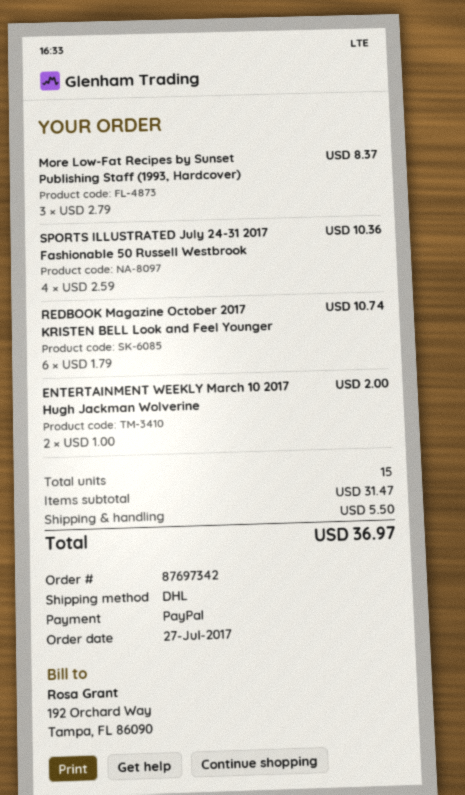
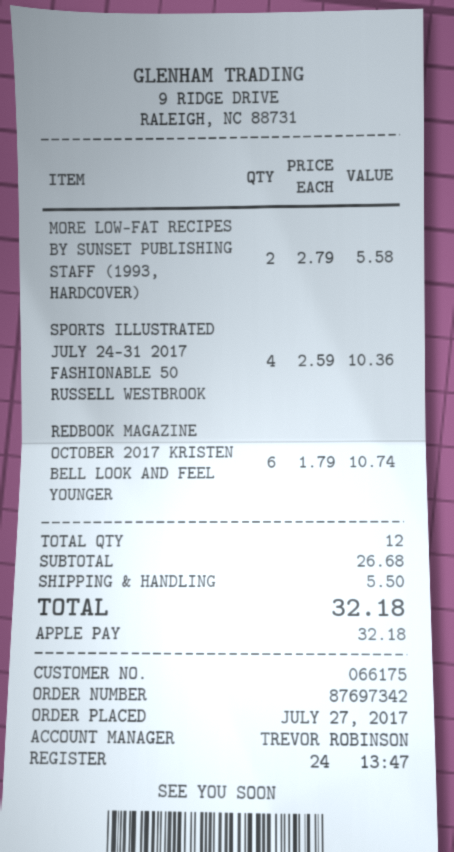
payment method: PayPal -> Apple Pay
More Low-Fat Recipes by Sunset Publishing Staff (1993, Hardcover): 3 x 2.79 = 8.37 -> 2 x 2.79 = 5.58
ENTERTAINMENT WEEKLY March 10 2017 Hugh Jackman Wolverine: 2 x 1.00 = 2.00 -> none
total quantity: 15 -> 12
subtotal: 31.47 -> 26.68
total: 36.97 -> 32.18

